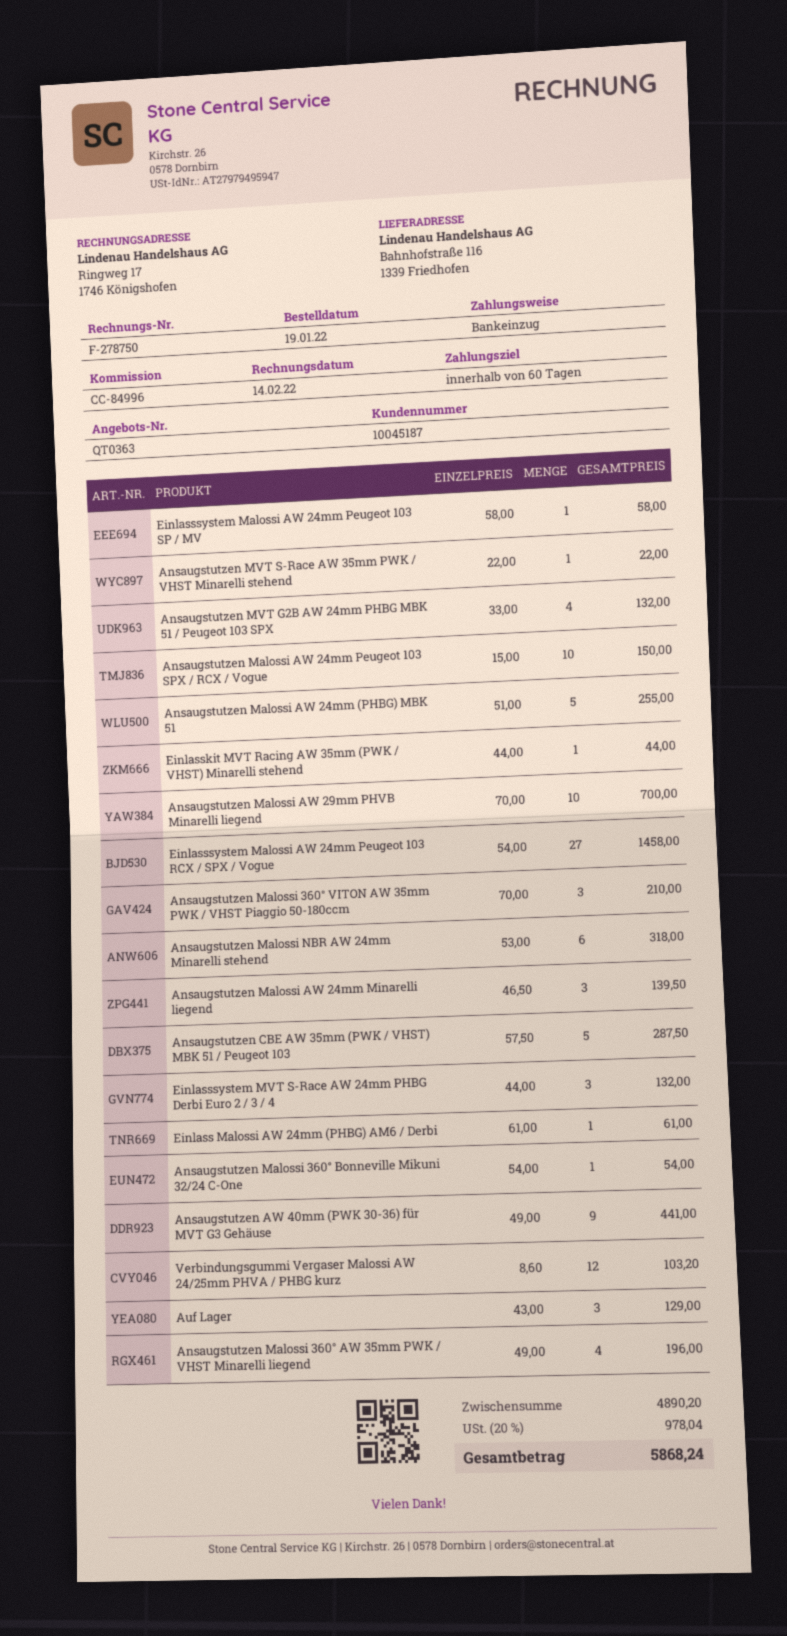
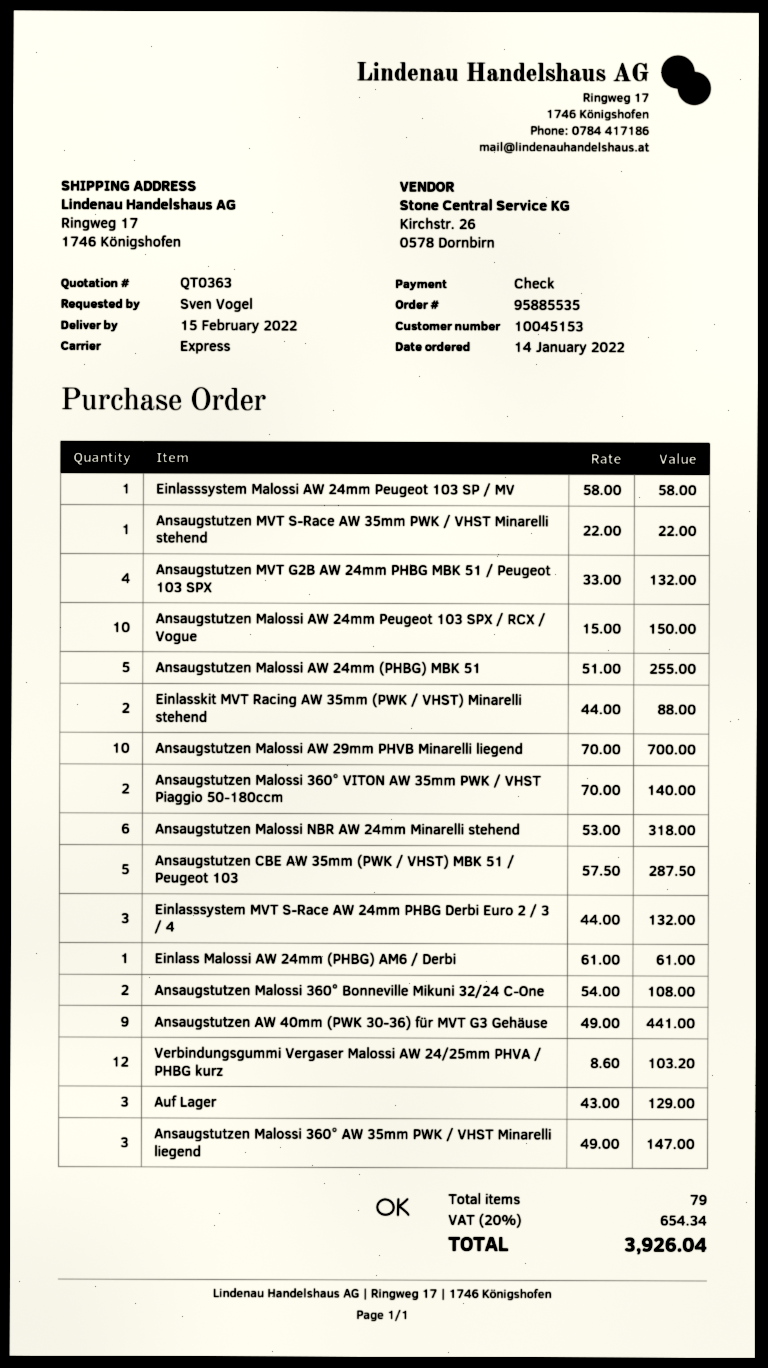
order date: 2022-01-19 -> 2022-01-14
customer number: 10045187 -> 10045153
payment method: direct debit -> cheque
ship to: Bahnhofstraße 116, 1339 Friedhofen -> Ringweg 17, 1746 Königshofen
Einlasskit MVT Racing AW 35mm (PWK / VHST) Minarelli stehend: 1 x 44.00 = 44.00 -> 2 x 44.00 = 88.00
Einlasssystem Malossi AW 24mm Peugeot 103 RCX / SPX / Vogue: 27 x 54.00 = 1458.00 -> none
Ansaugstutzen Malossi 360° VITON AW 35mm PWK / VHST Piaggio 50-180ccm: 3 x 70.00 = 210.00 -> 2 x 70.00 = 140.00
Ansaugstutzen Malossi AW 24mm Minarelli liegend: 3 x 46.50 = 139.50 -> none
Ansaugstutzen Malossi 360° Bonneville Mikuni 32/24 C-One: 1 x 54.00 = 54.00 -> 2 x 54.00 = 108.00
Ansaugstutzen Malossi 360° AW 35mm PWK / VHST Minarelli liegend: 4 x 49.00 = 196.00 -> 3 x 49.00 = 147.00
tax: 20% = 978.04 -> 20% = 654.34
total: 5868.24 -> 3926.04

